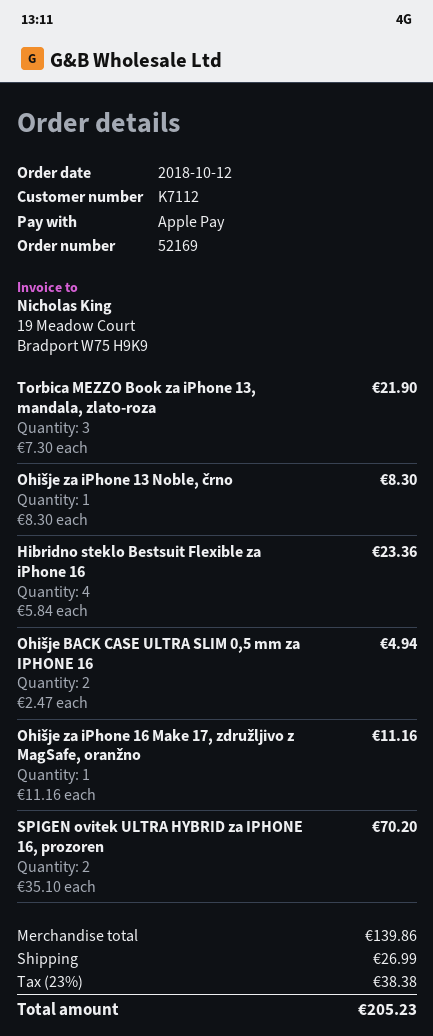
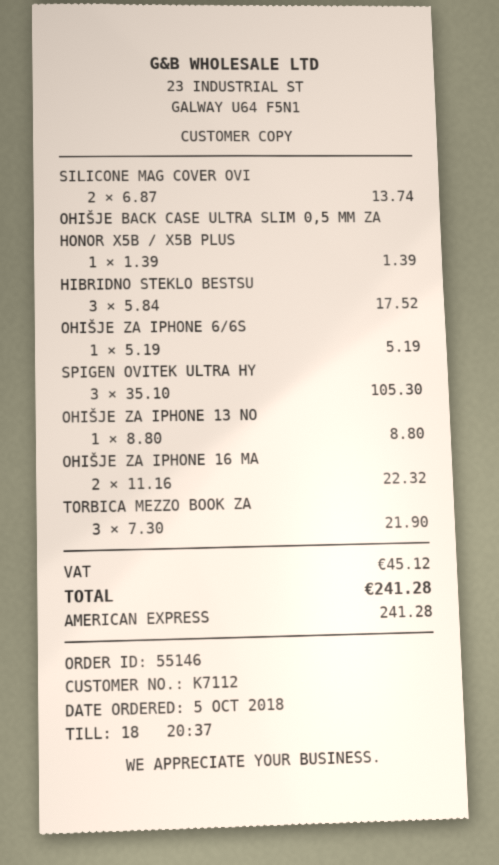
order number: 52169 -> 55146
order date: 2018-10-12 -> 2018-10-05
payment method: Apple Pay -> American Express
Ohišje za iPhone 13 Noble, črno: 1 x 8.30 = 8.30 -> 1 x 8.80 = 8.80
Hibridno steklo Bestsuit Flexible za iPhone 16: 4 x 5.84 = 23.36 -> 3 x 5.84 = 17.52
Ohišje BACK CASE ULTRA SLIM 0,5 mm za IPHONE 16: 2 x 2.47 = 4.94 -> none
Ohišje za iPhone 16 Make 17, združljivo z MagSafe, oranžno: 1 x 11.16 = 11.16 -> 2 x 11.16 = 22.32
SPIGEN ovitek ULTRA HYBRID za IPHONE 16, prozoren: 2 x 35.10 = 70.20 -> 3 x 35.10 = 105.30
SILICONE MAG COVER OVI: none -> 2 x 6.87 = 13.74
OHIŠJE BACK CASE ULTRA SLIM 0,5 MM ZA HONOR X5B / X5B PLUS: none -> 1 x 1.39 = 1.39
OHIŠJE ZA IPHONE 6/6S: none -> 1 x 5.19 = 5.19
shipping: 26.99 -> none
tax: 38.38 -> 45.12
total: 205.23 -> 241.28

